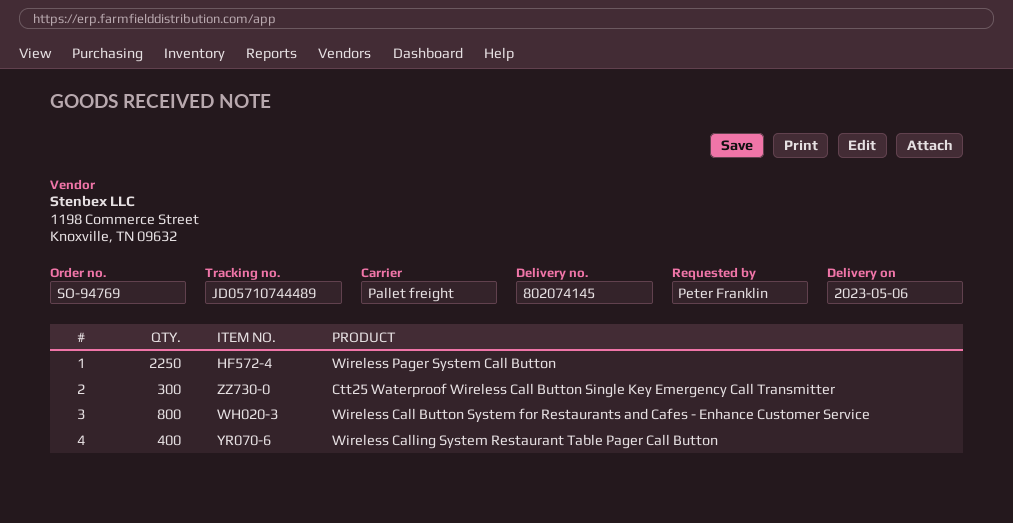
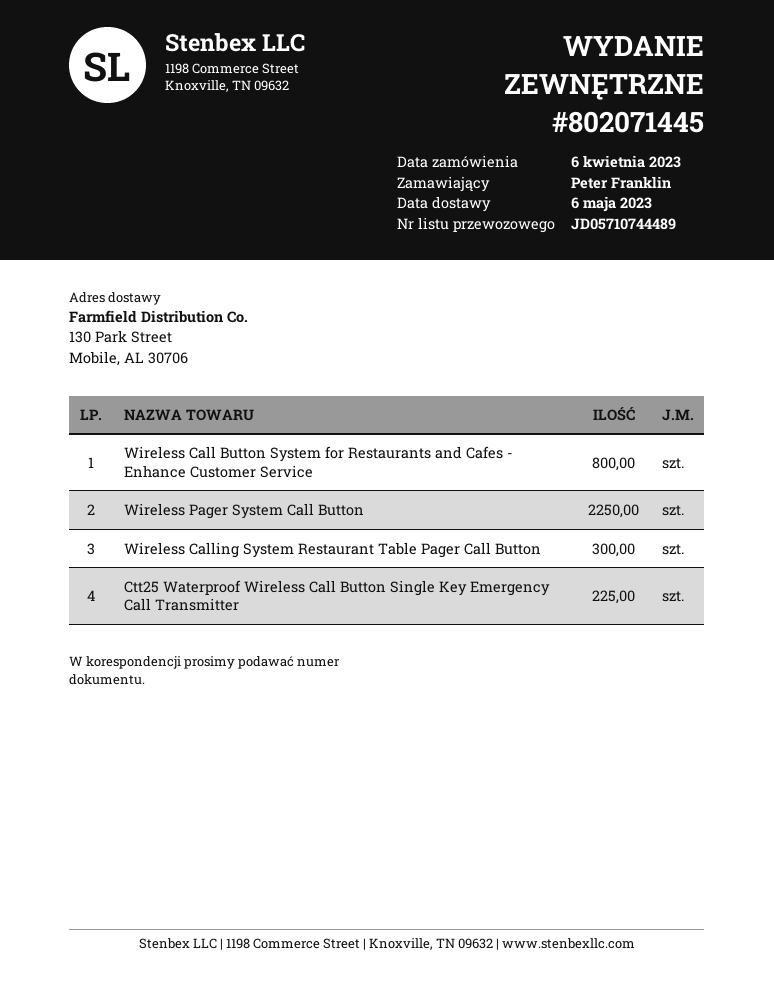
delivery note number: 802074145 -> 802071445
Ctt25 Waterproof Wireless Call Button Single Key Emergency Call Transmitter: 300 -> 225
Wireless Calling System Restaurant Table Pager Call Button: 400 -> 300

